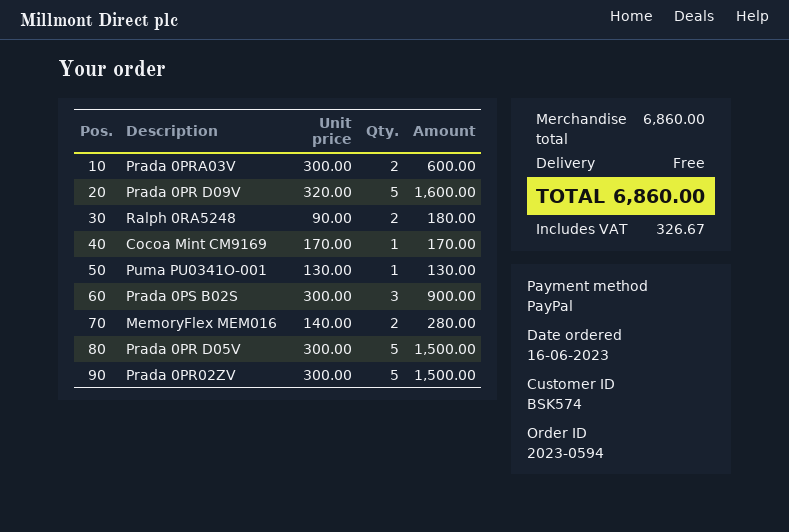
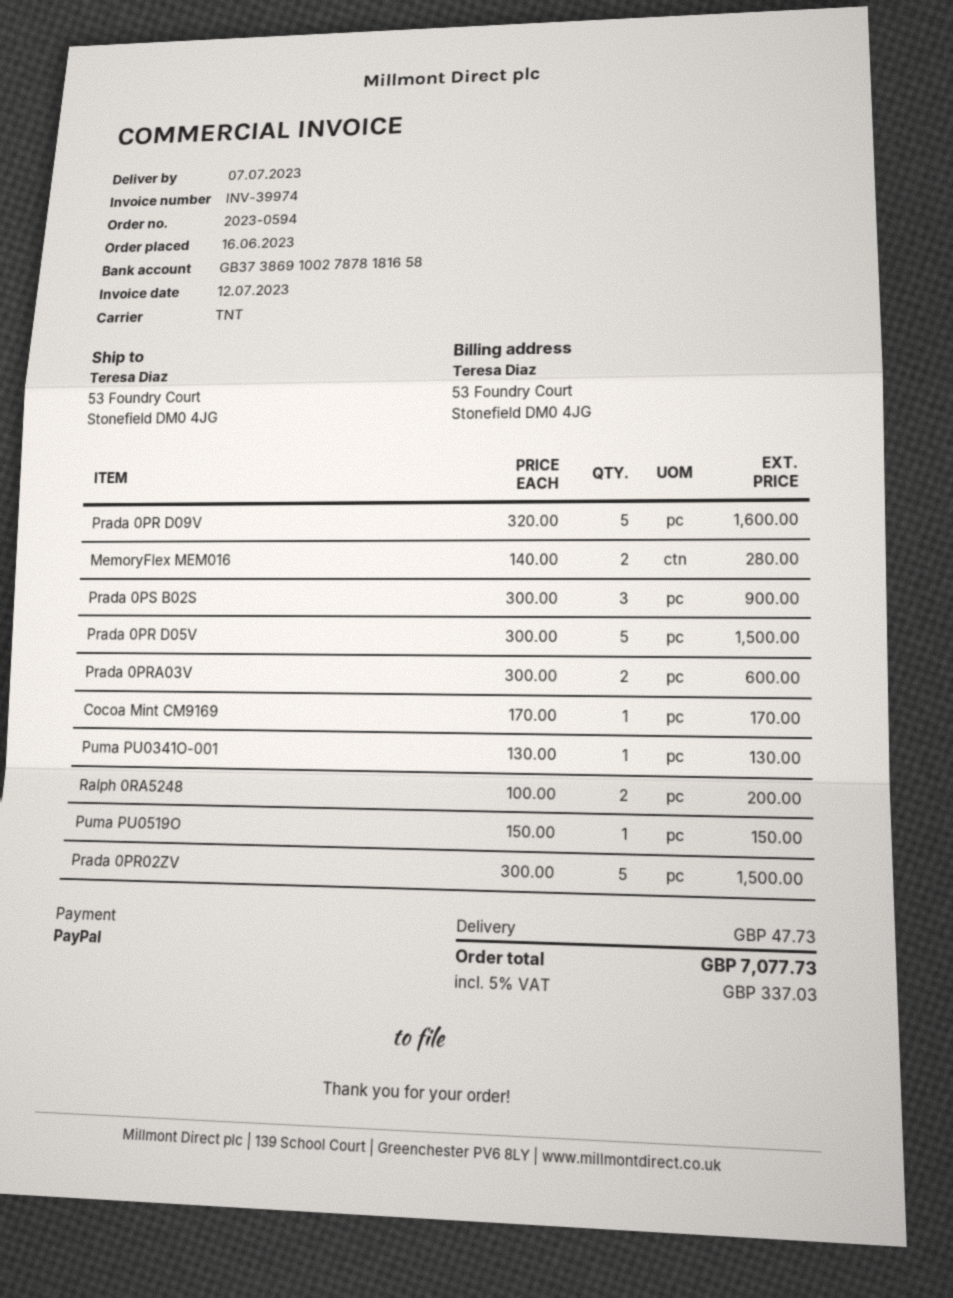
Ralph 0RA5248: 2 x 90.00 = 180.00 -> 2 x 100.00 = 200.00
Puma PU0519O: none -> 1 x 150.00 = 150.00
shipping: 0.00 -> 47.73
tax: 326.67 -> 337.03
total: 6860.00 -> 7077.73

